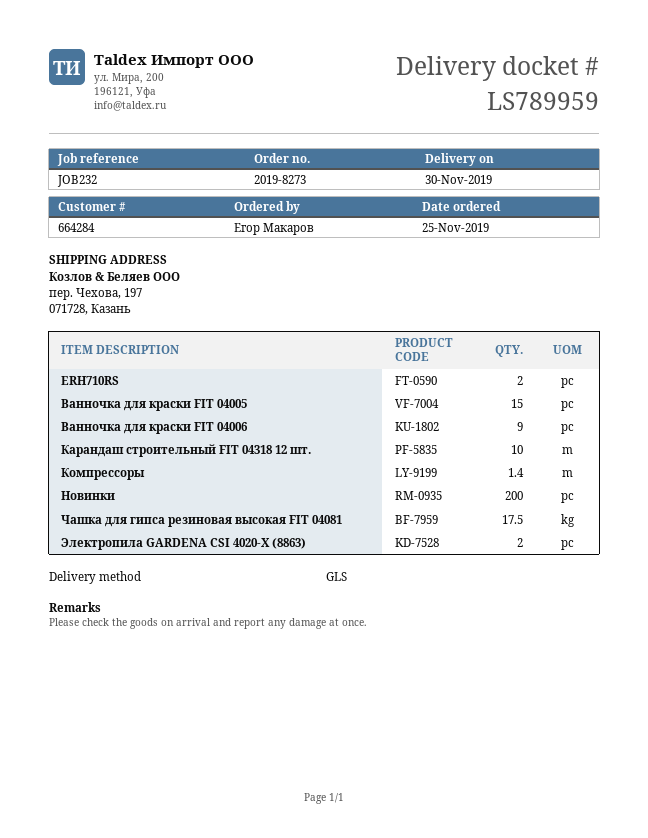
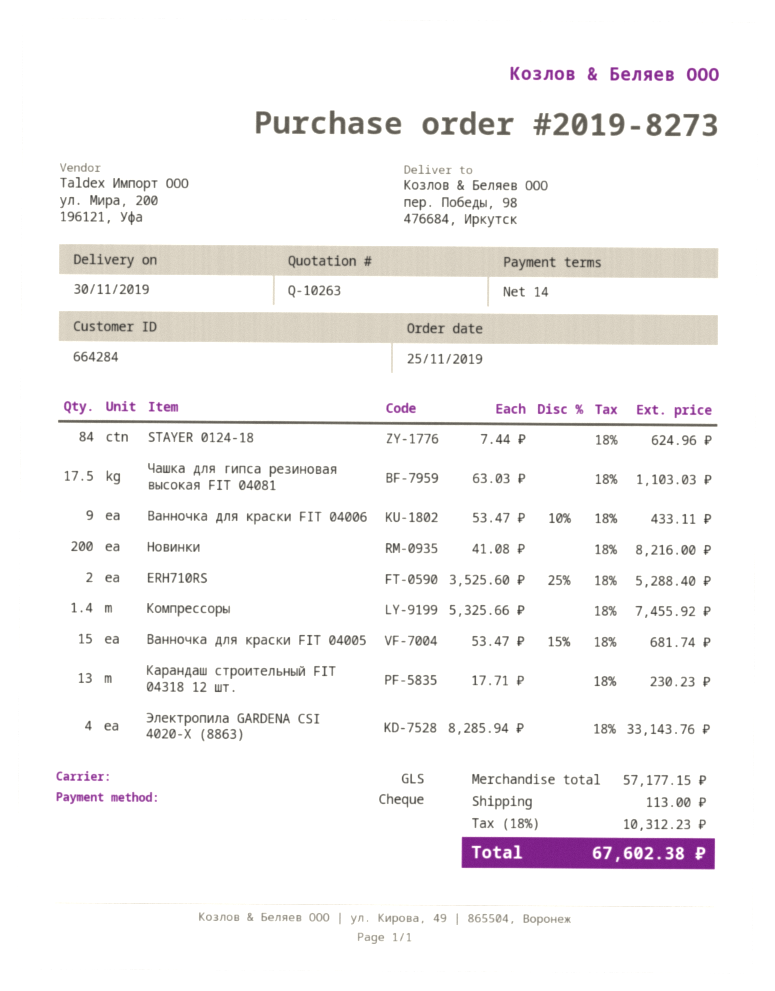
ship to: пер. Чехова, 197, 071728, Казань -> пер. Победы, 98, 476684, Иркутск
Карандаш строительный FIT 04318 12 шт.: 10 -> 13
Электропила GARDENA CSI 4020-X (8863): 2 -> 4
STAYER 0124-18: none -> 84

